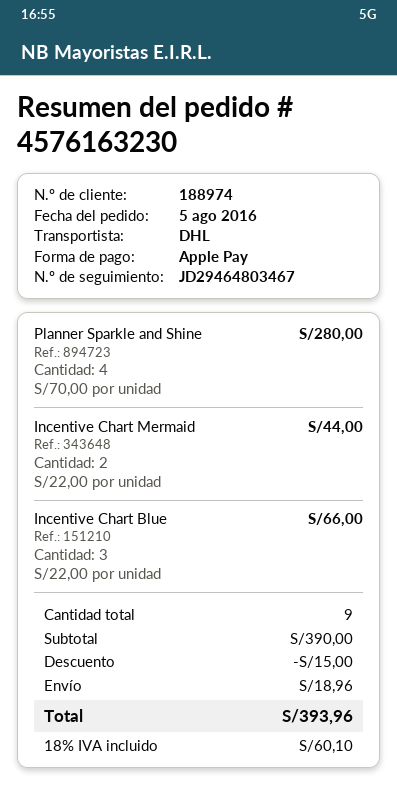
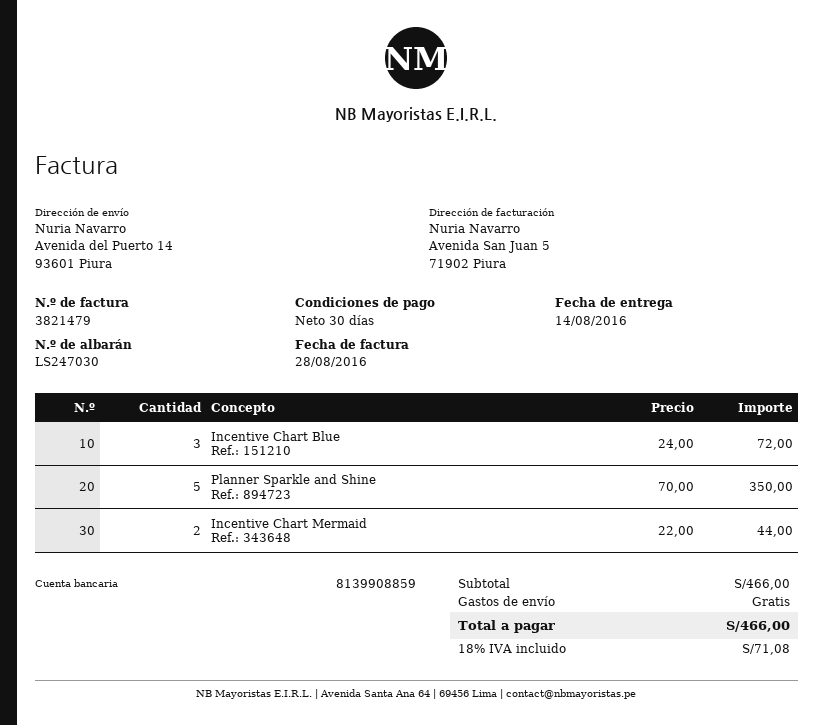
Planner Sparkle and Shine: 4 x 70.00 = 280.00 -> 5 x 70.00 = 350.00
Incentive Chart Blue: 3 x 22.00 = 66.00 -> 3 x 24.00 = 72.00
subtotal: 390.00 -> 466.00
discount: 15.00 -> none
shipping: 18.96 -> 0.00
tax: 18% = 60.10 -> 18% = 71.08
total: 393.96 -> 466.00

